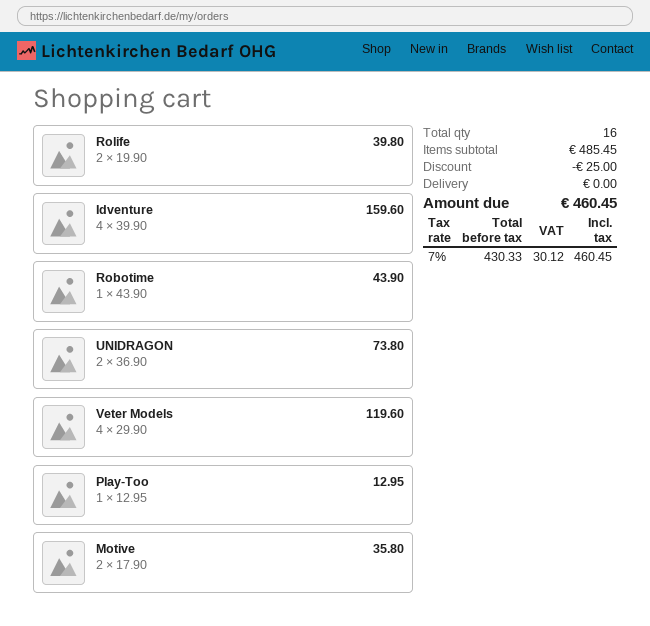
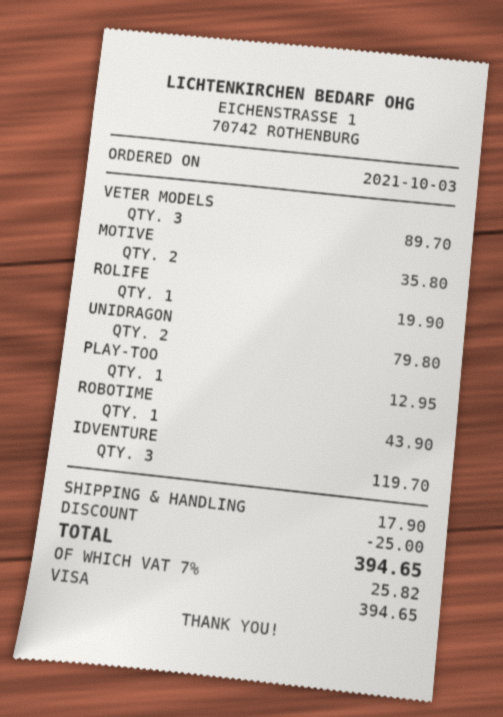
Rolife: 2 for 39.80 -> 1 for 19.90
Idventure: 4 for 159.60 -> 3 for 119.70
UNIDRAGON: 2 for 73.80 -> 2 for 79.80
Veter Models: 4 for 119.60 -> 3 for 89.70
shipping: 0.00 -> 17.90
tax: 7% = 30.12 -> 7% = 25.82
total: 460.45 -> 394.65

